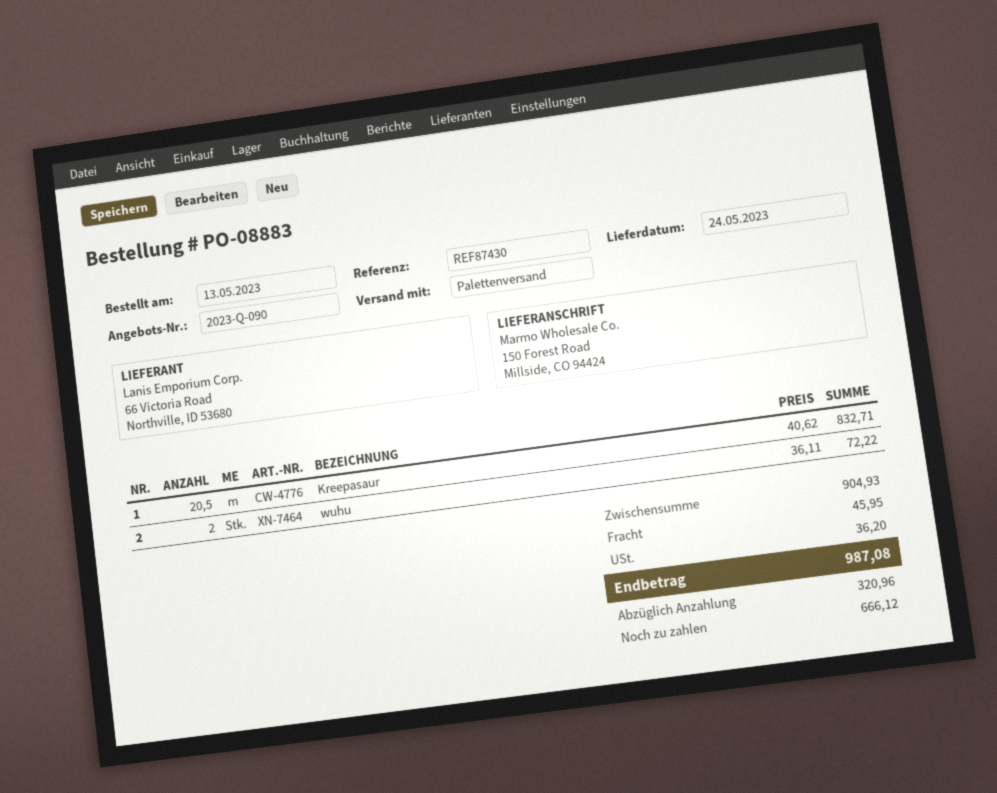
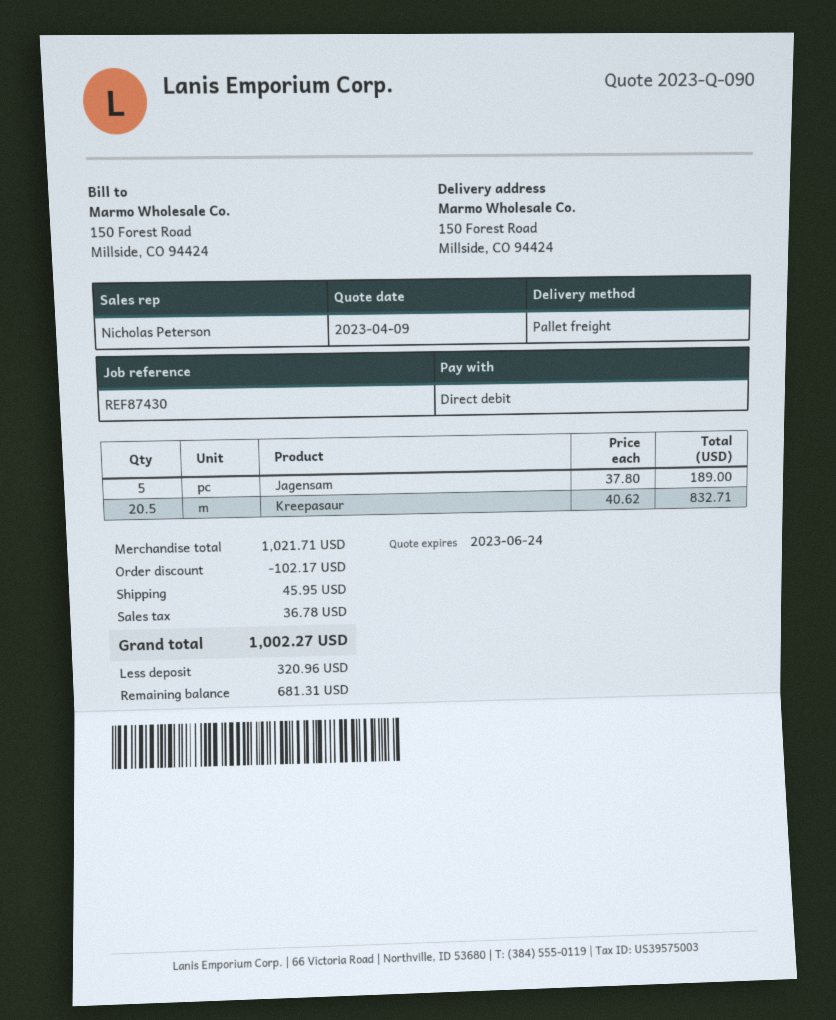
wuhu: 2 x 36.11 = 72.22 -> none
Jagensam: none -> 5 x 37.80 = 189.00
subtotal: 904.93 -> 1021.71
discount: none -> 102.17
tax: 36.20 -> 36.78
total: 987.08 -> 1002.27
balance: 666.12 -> 681.31

